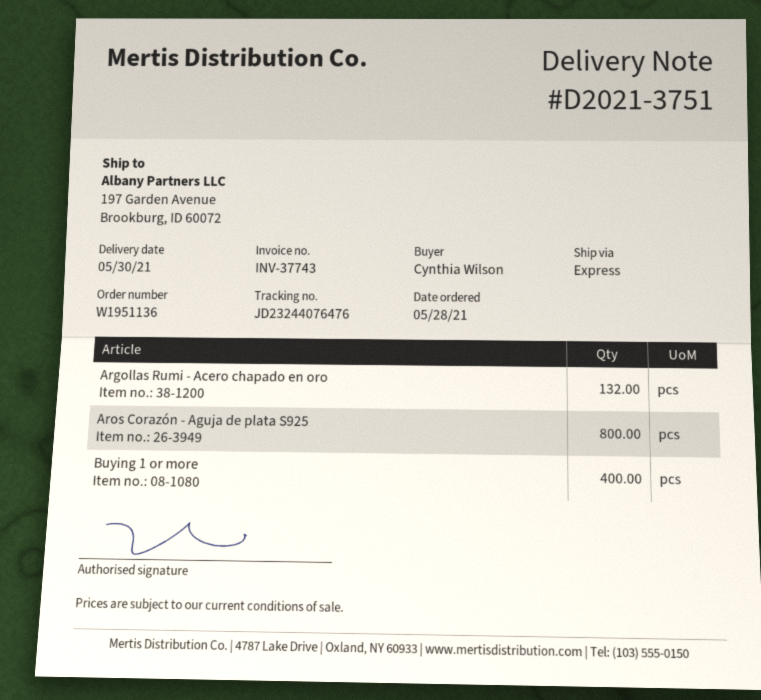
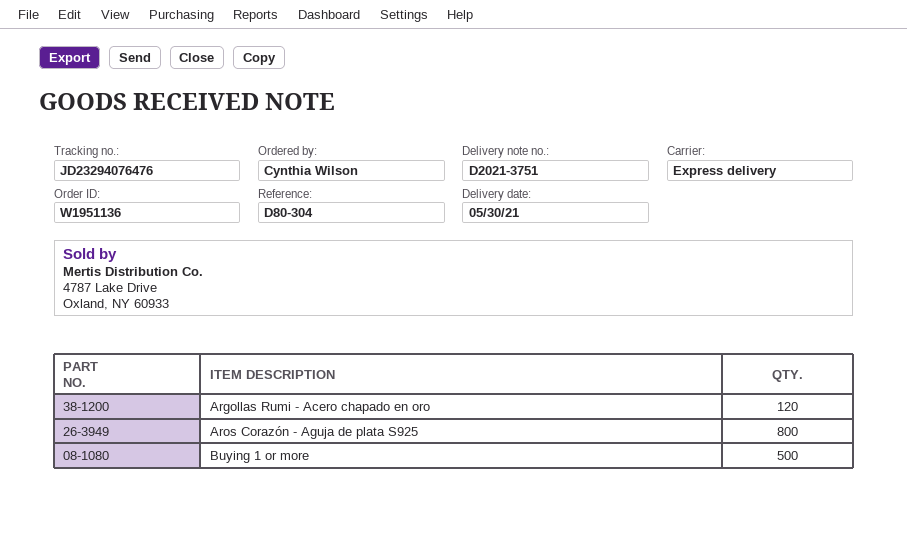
tracking number: JD23244076476 -> JD23294076476
Argollas Rumi - Acero chapado en oro: 132 -> 120
Buying 1 or more: 400 -> 500

